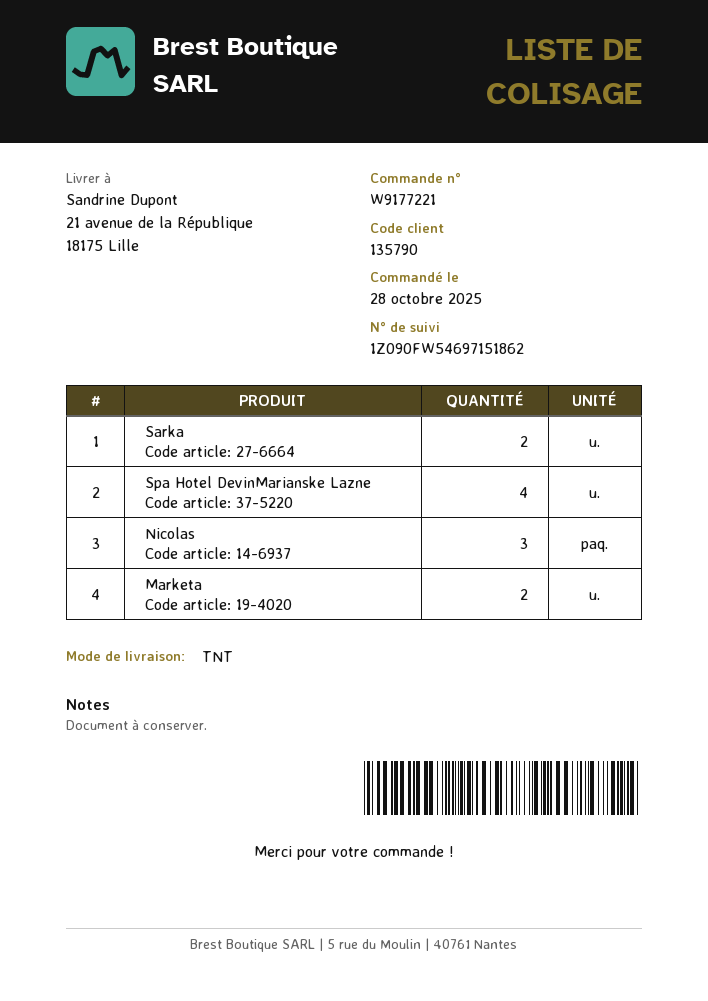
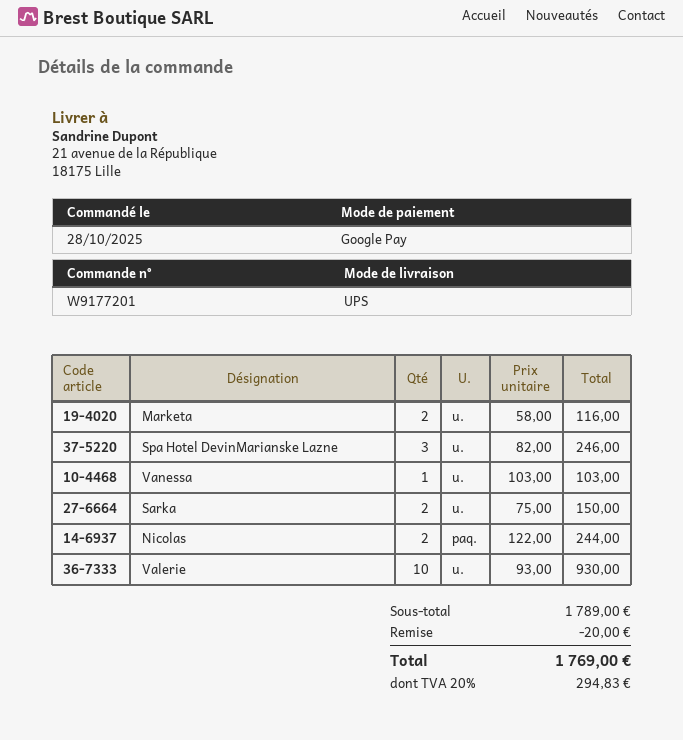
order number: W9177221 -> W9177201
shipping method: TNT -> UPS
Spa Hotel DevinMarianske Lazne: 4 -> 3
Nicolas: 3 -> 2
Vanessa: none -> 1
Valerie: none -> 10

